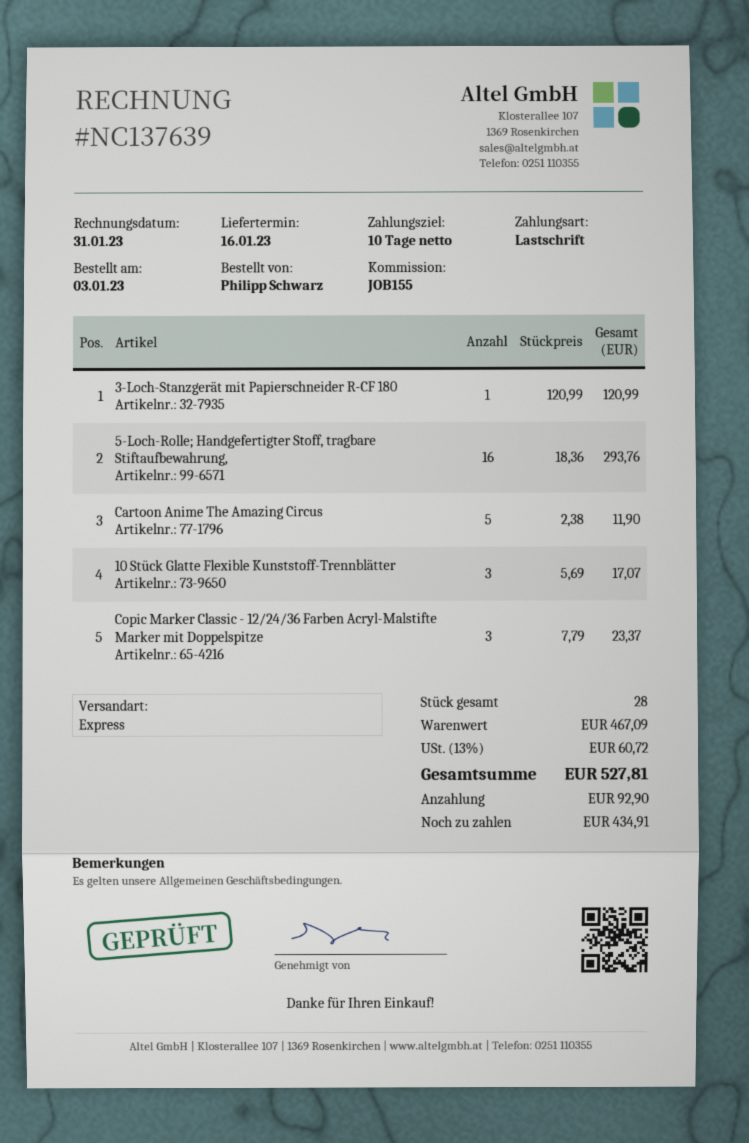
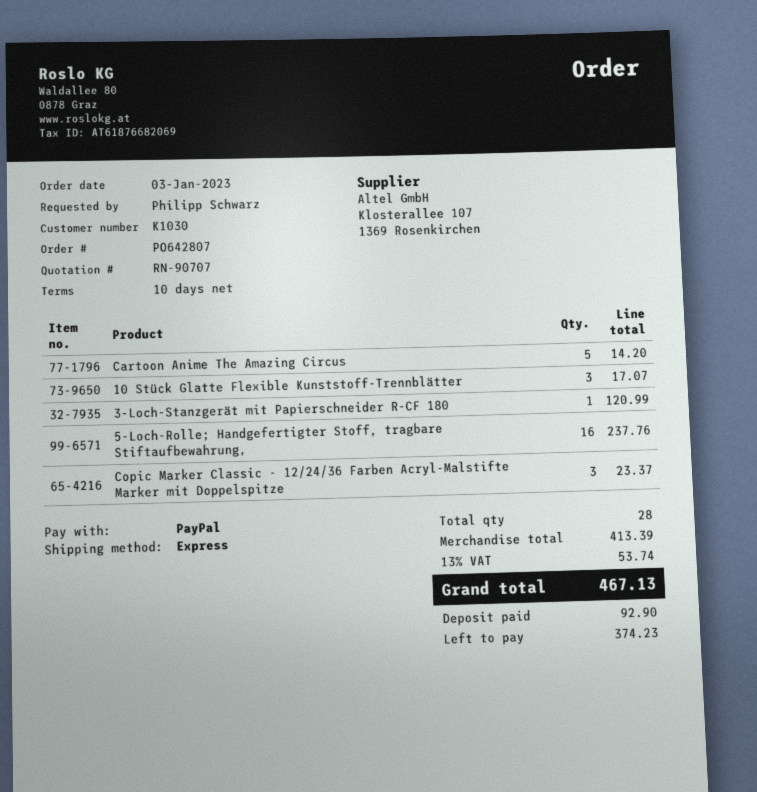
payment method: direct debit -> PayPal
5-Loch-Rolle; Handgefertigter Stoff, tragbare Stiftaufbewahrung,: 16 for 293.76 -> 16 for 237.76
Cartoon Anime The Amazing Circus: 5 for 11.90 -> 5 for 14.20
subtotal: 467.09 -> 413.39
tax: 13% = 60.72 -> 13% = 53.74
total: 527.81 -> 467.13
balance: 434.91 -> 374.23

